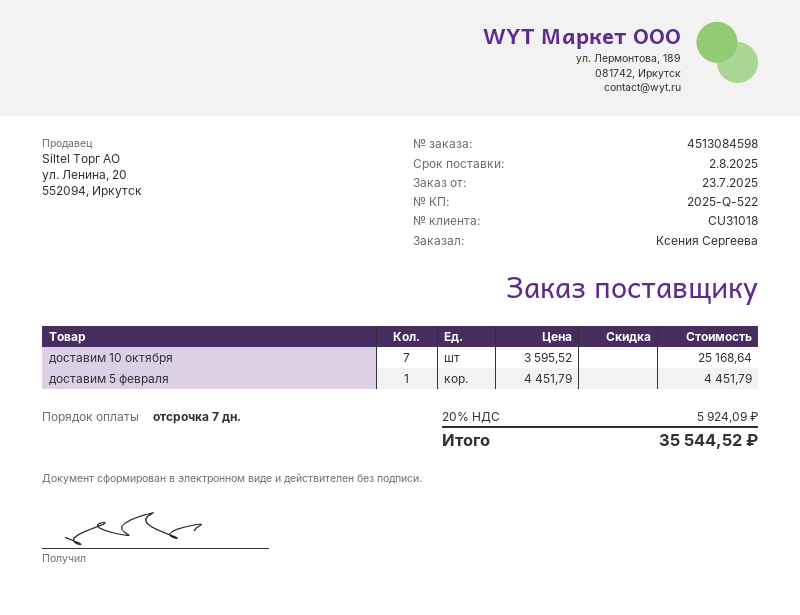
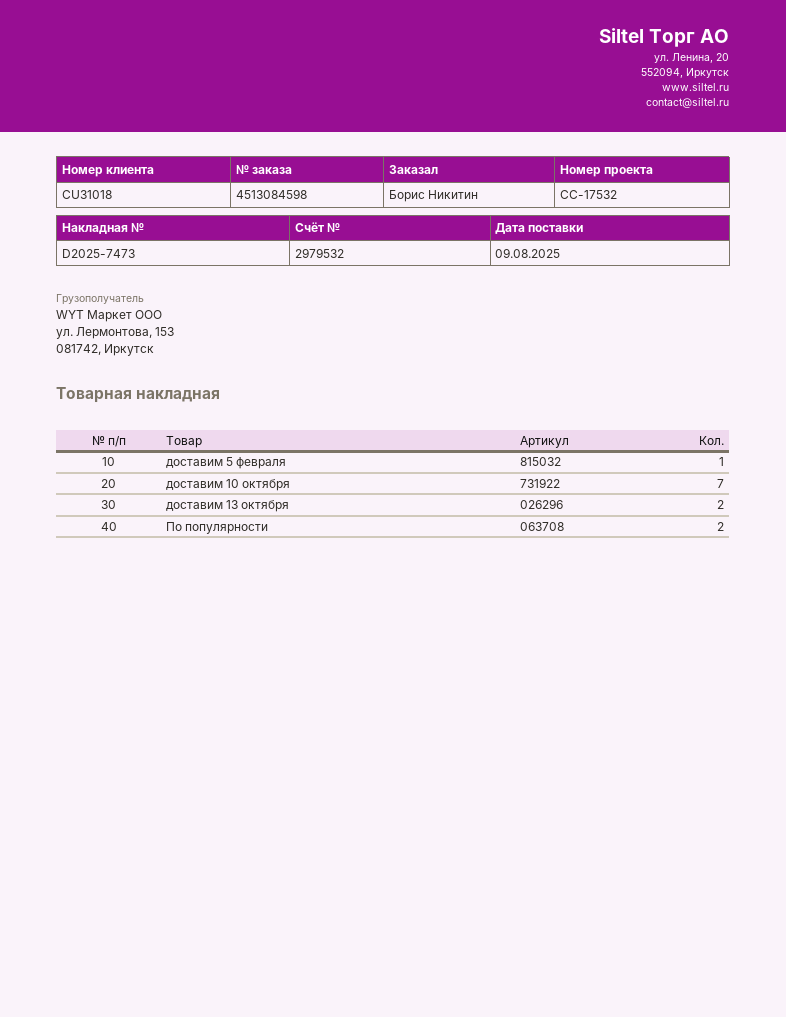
delivery date: 2025-08-02 -> 2025-08-09
ordered by: Ксения Сергеева -> Борис Никитин
доставим 13 октября: none -> 2
По популярности: none -> 2

